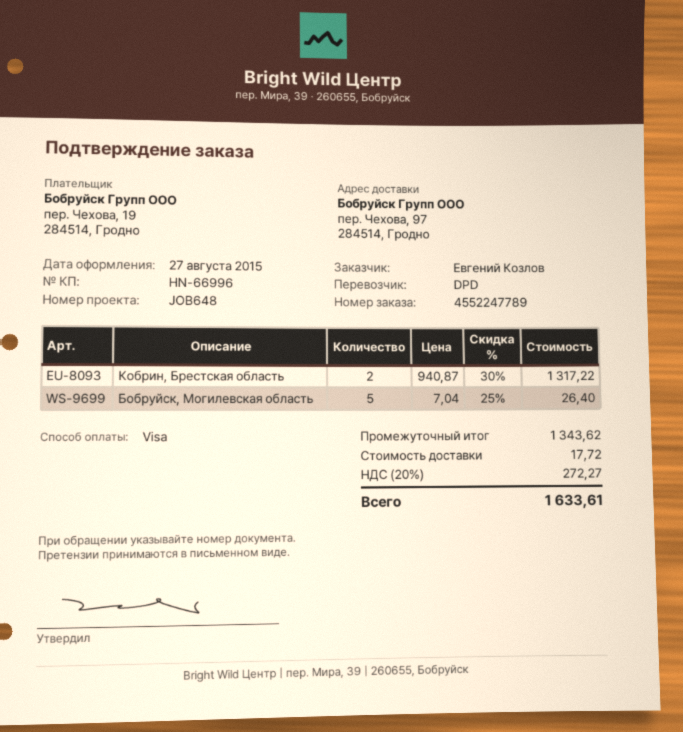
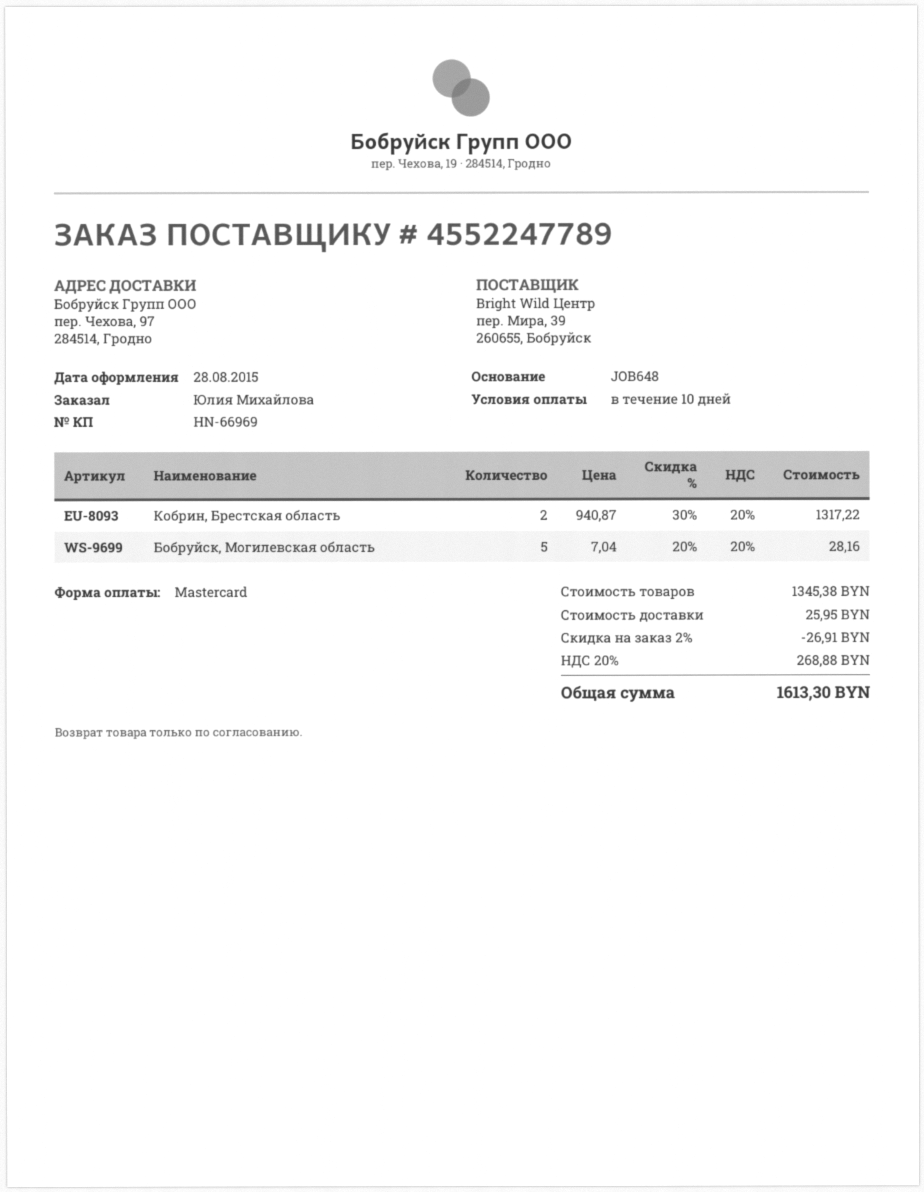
quote number: HN-66996 -> HN-66969
order date: 2015-08-27 -> 2015-08-28
ordered by: Евгений Козлов -> Юлия Михайлова
payment method: Visa -> Mastercard
Бобруйск, Могилевская область: 5 x 7.04 - 25% = 26.40 -> 5 x 7.04 - 20% = 28.16
subtotal: 1343.62 -> 1345.38
discount: none -> 2% = 26.91
shipping: 17.72 -> 25.95
tax: 20% = 272.27 -> 20% = 268.88
total: 1633.61 -> 1613.30

